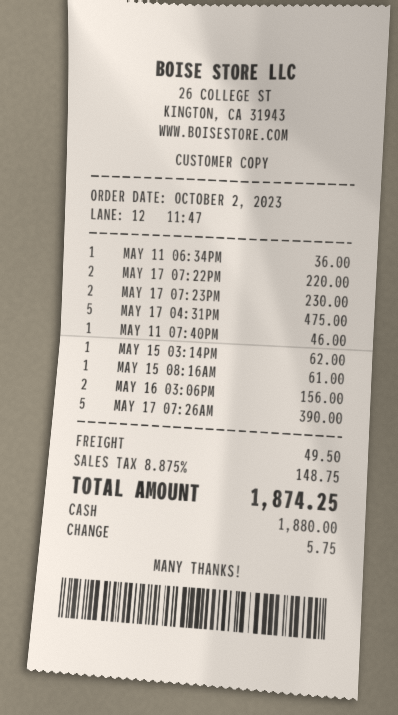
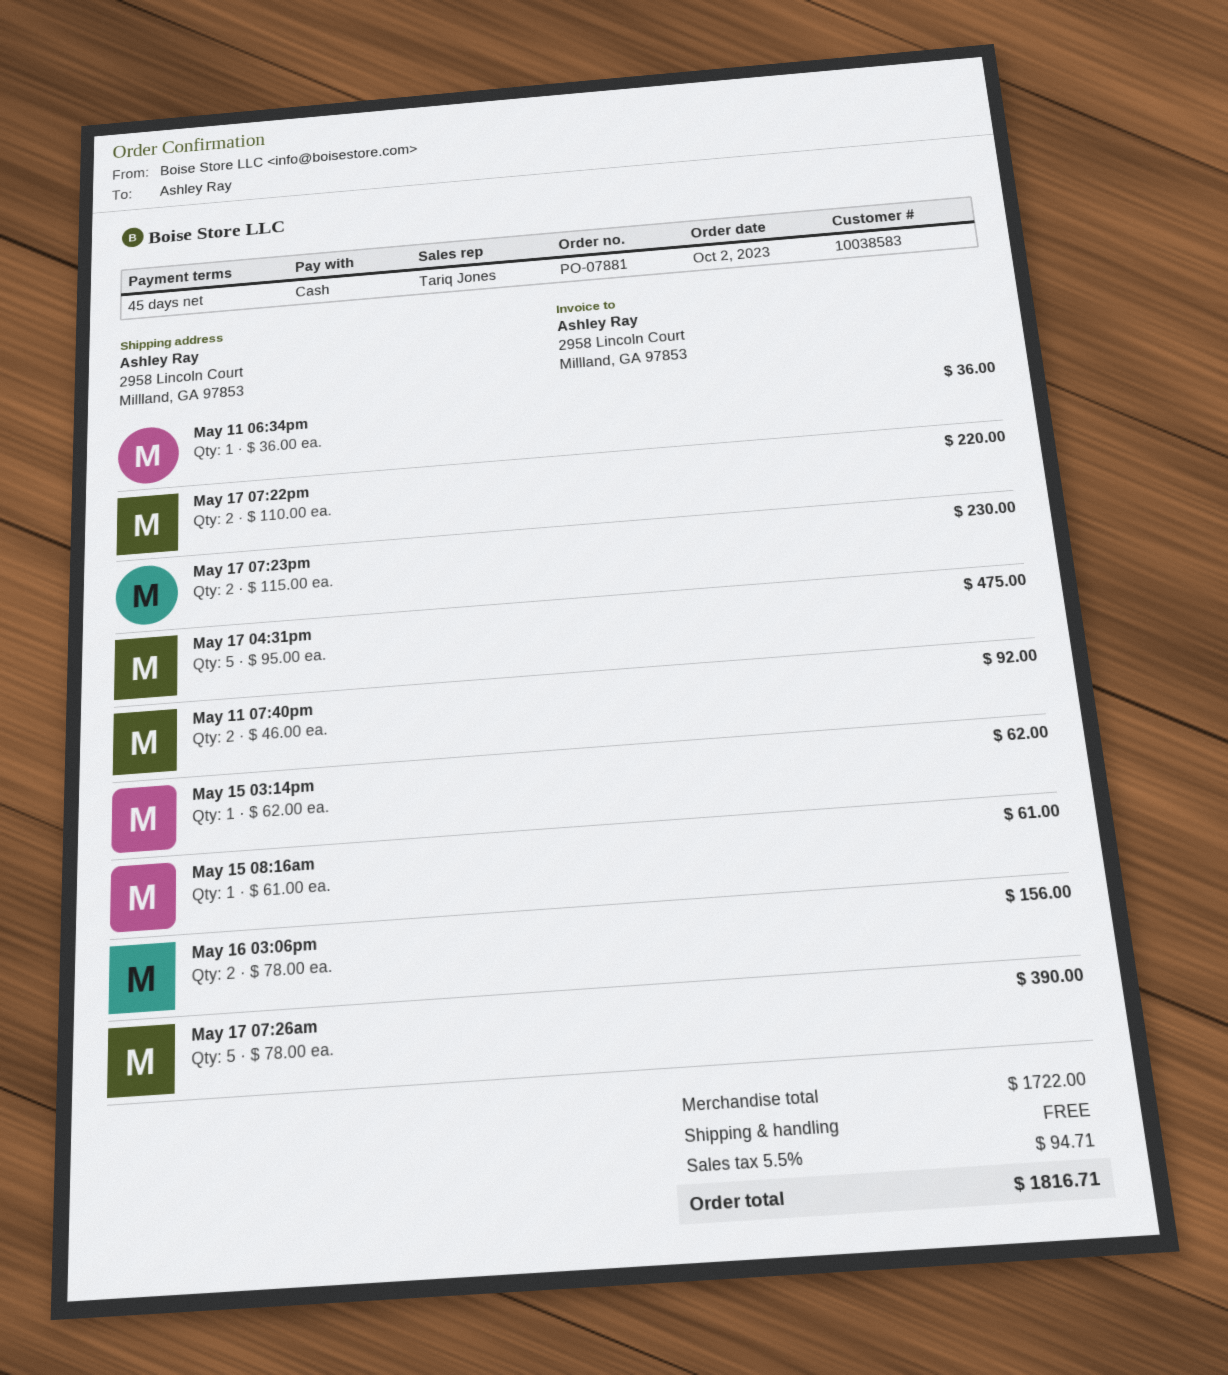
MAY 11 07:40PM: 1 for 46.00 -> 2 for 92.00
shipping: 49.50 -> 0.00
tax: 8.875% = 148.75 -> 5.5% = 94.71
total: 1874.25 -> 1816.71

